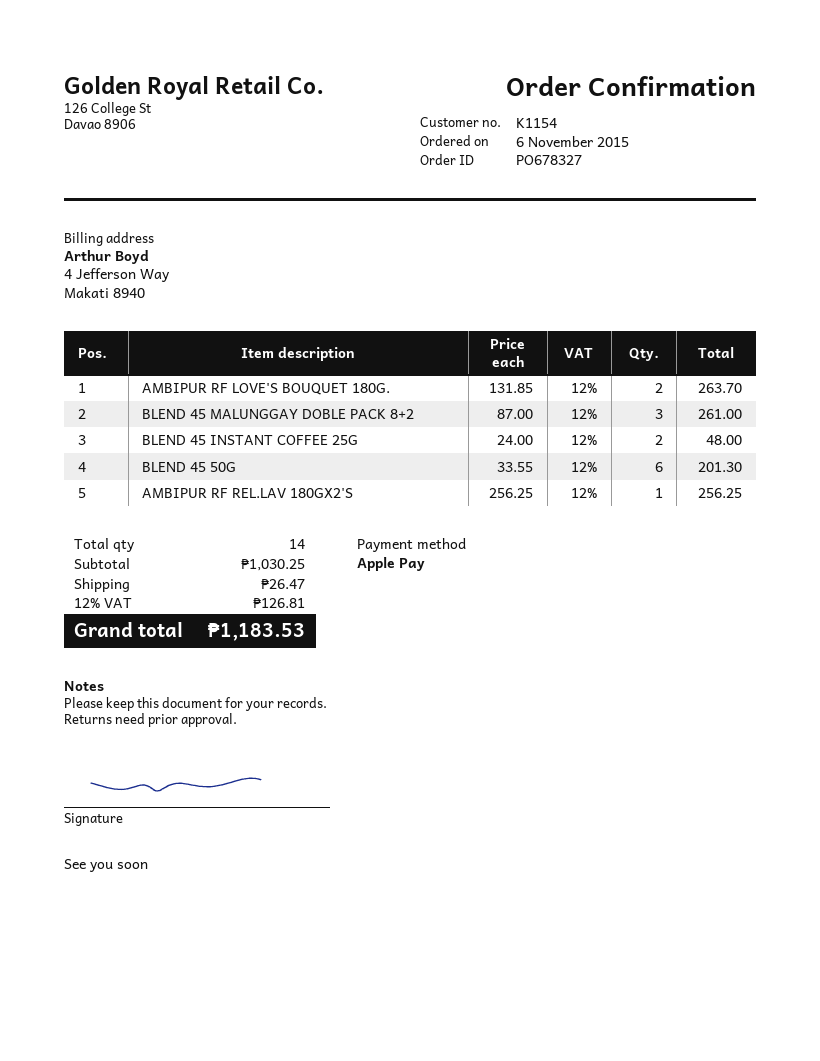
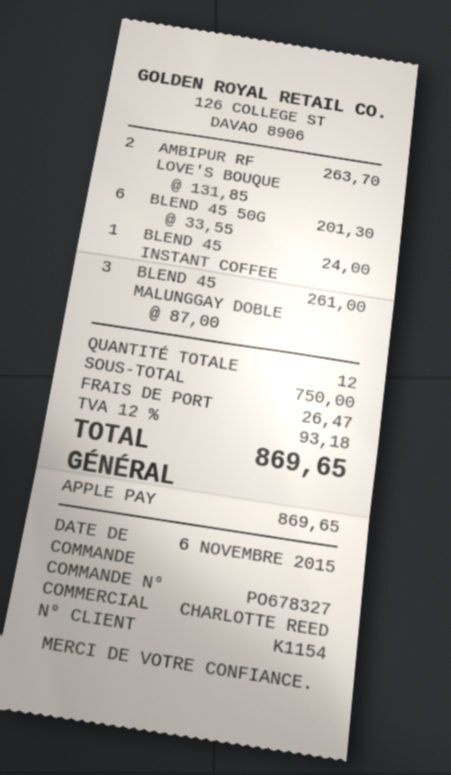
BLEND 45 INSTANT COFFEE 25G: 2 x 24.00 = 48.00 -> 1 x 24.00 = 24.00
AMBIPUR RF REL.LAV 180GX2'S: 1 x 256.25 = 256.25 -> none
total quantity: 14 -> 12
subtotal: 1030.25 -> 750.00
tax: 12% = 126.81 -> 12% = 93.18
total: 1183.53 -> 869.65

